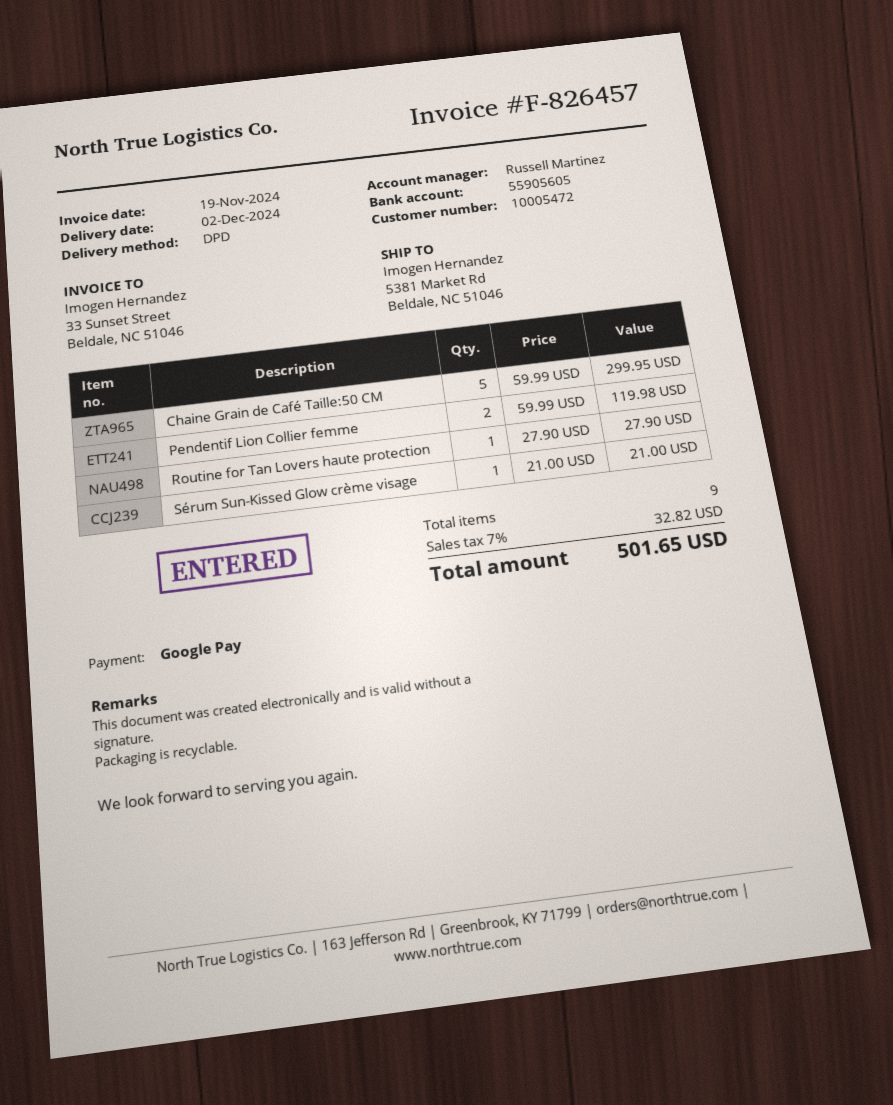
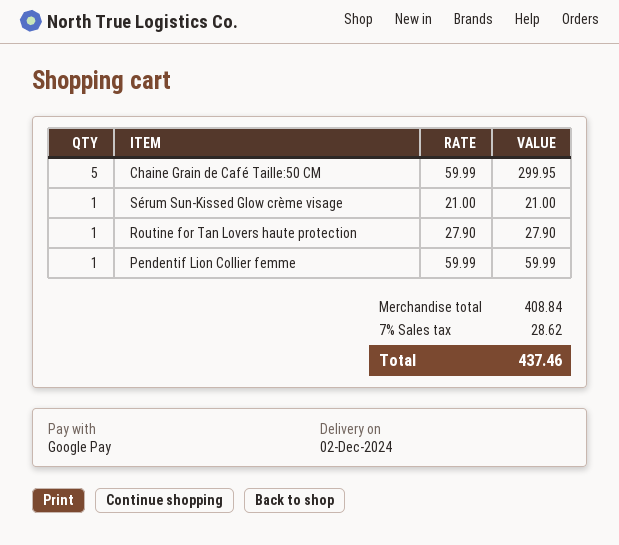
Pendentif Lion Collier femme: 2 x 59.99 = 119.98 -> 1 x 59.99 = 59.99
tax: 7% = 32.82 -> 7% = 28.62
total: 501.65 -> 437.46

